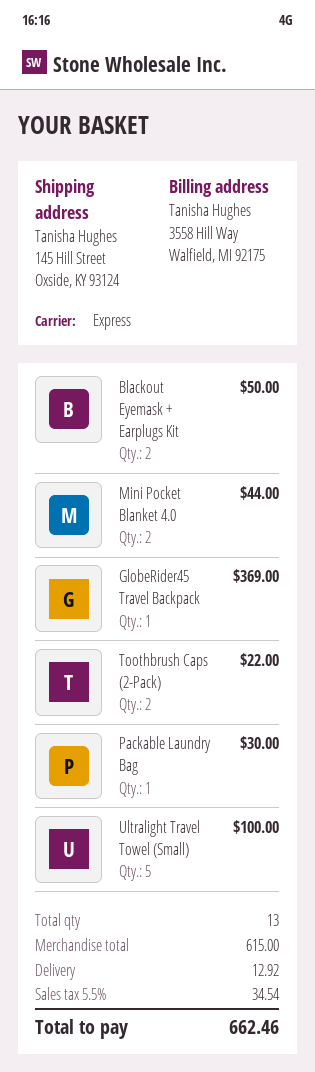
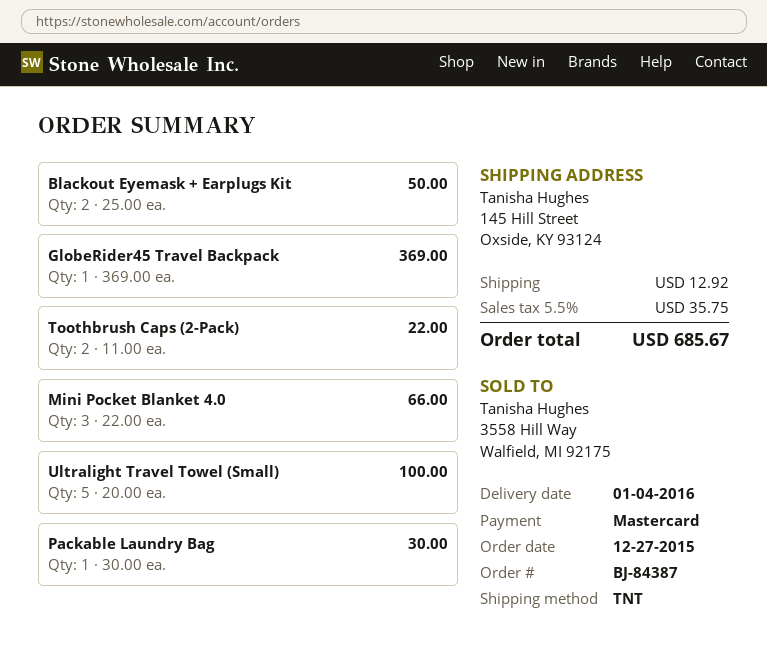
shipping method: express -> TNT
Mini Pocket Blanket 4.0: 2 for 44.00 -> 3 for 66.00
tax: 5.5% = 34.54 -> 5.5% = 35.75
total: 662.46 -> 685.67

